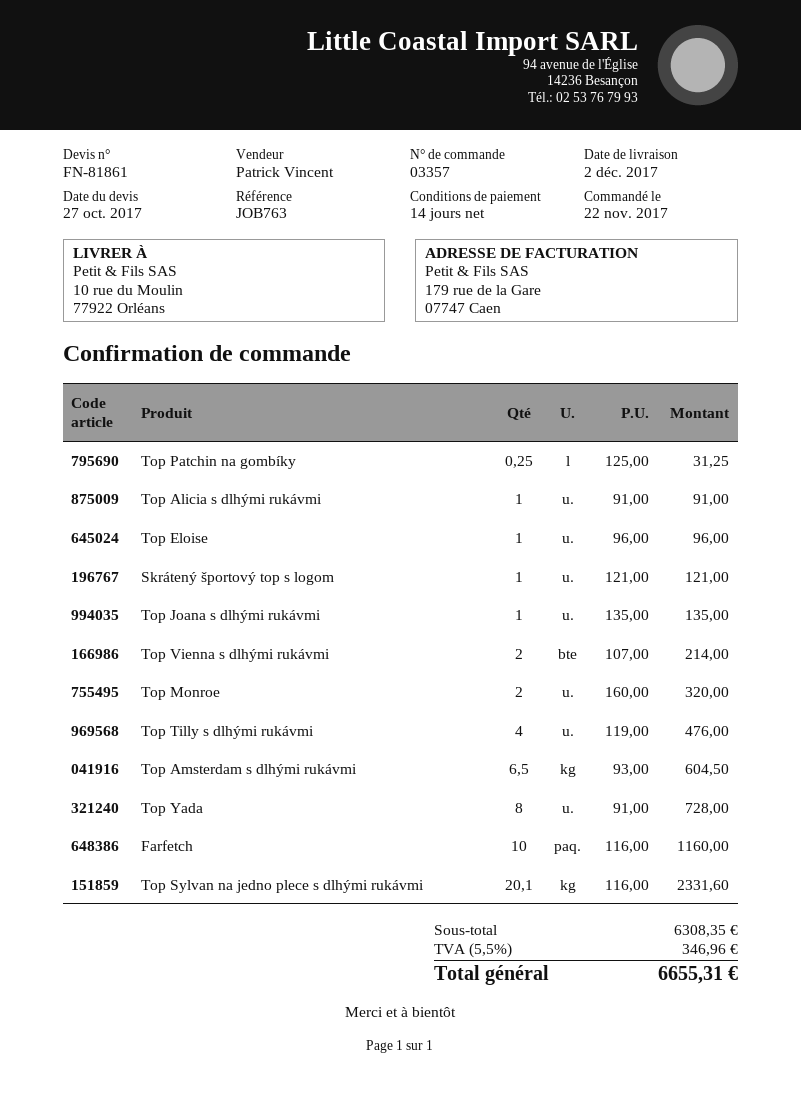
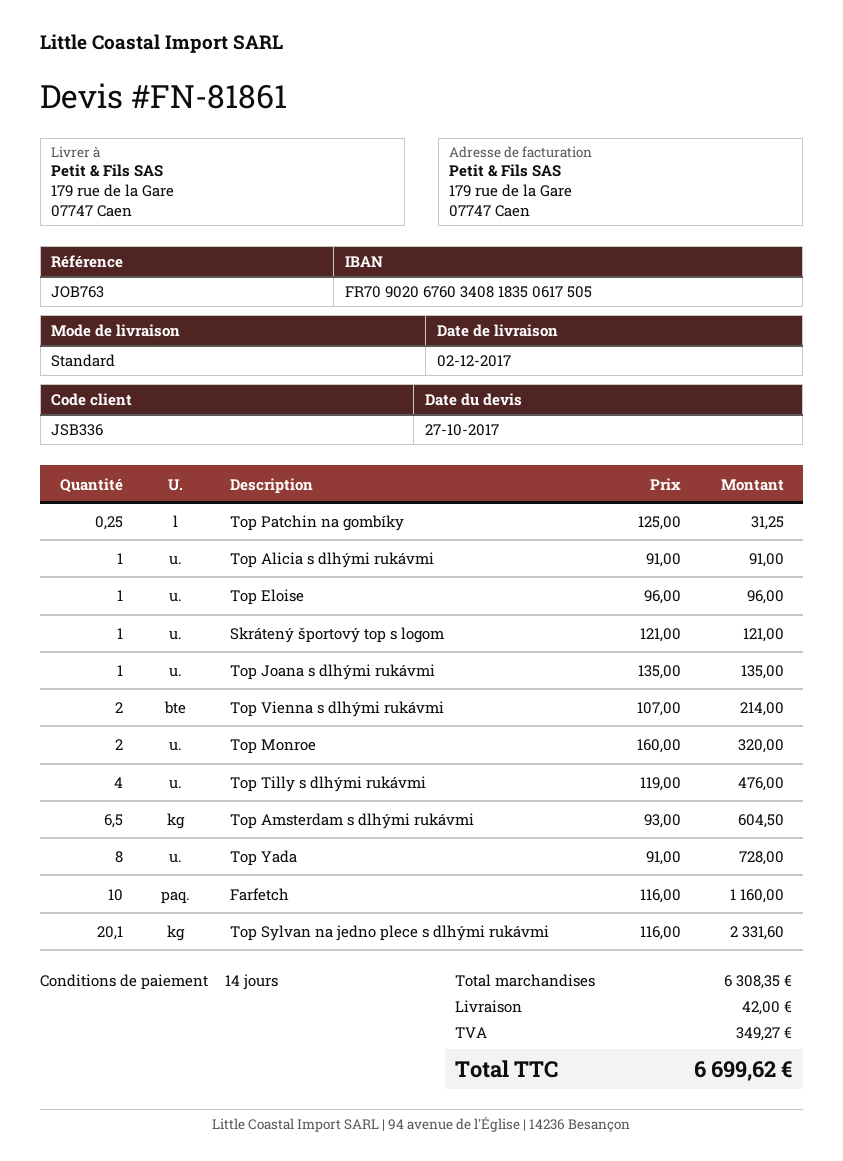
ship to: 10 rue du Moulin, 77922 Orléans -> 179 rue de la Gare, 07747 Caen
shipping: none -> 42.00
tax: 346.96 -> 349.27
total: 6655.31 -> 6699.62

